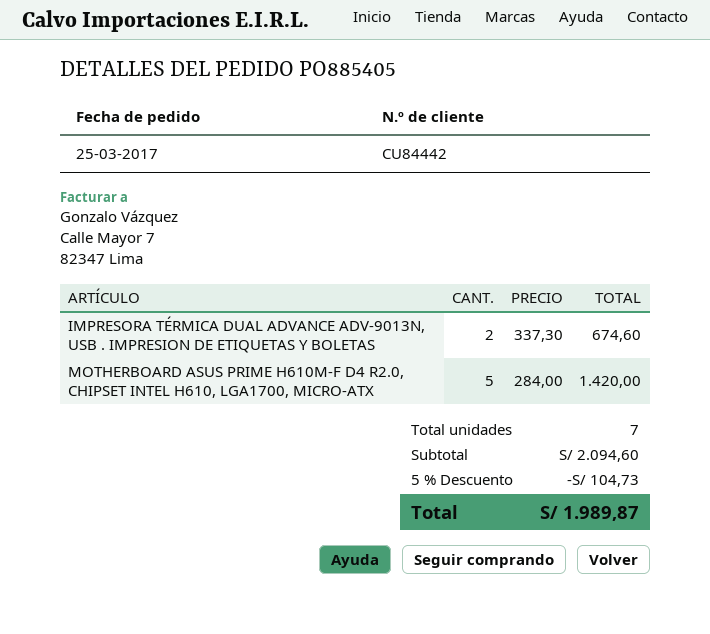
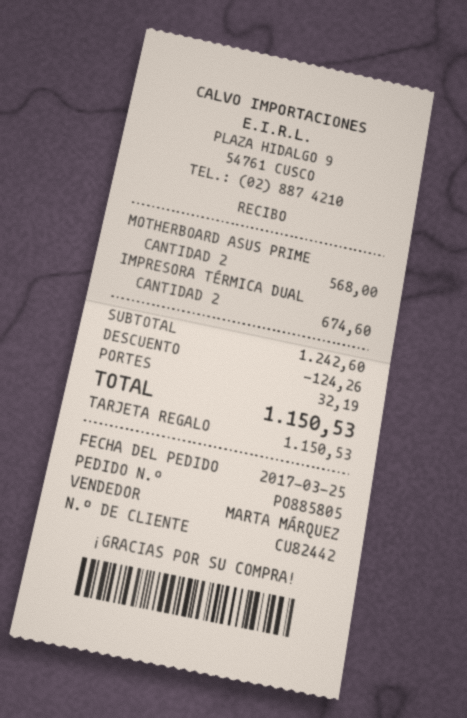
order number: PO885405 -> PO885805
customer number: CU84442 -> CU82442
MOTHERBOARD ASUS PRIME H610M-F D4 R2.0, CHIPSET INTEL H610, LGA1700, MICRO-ATX: 5 for 1420.00 -> 2 for 568.00
subtotal: 2094.60 -> 1242.60
discount: 104.73 -> 124.26
shipping: none -> 32.19
total: 1989.87 -> 1150.53

